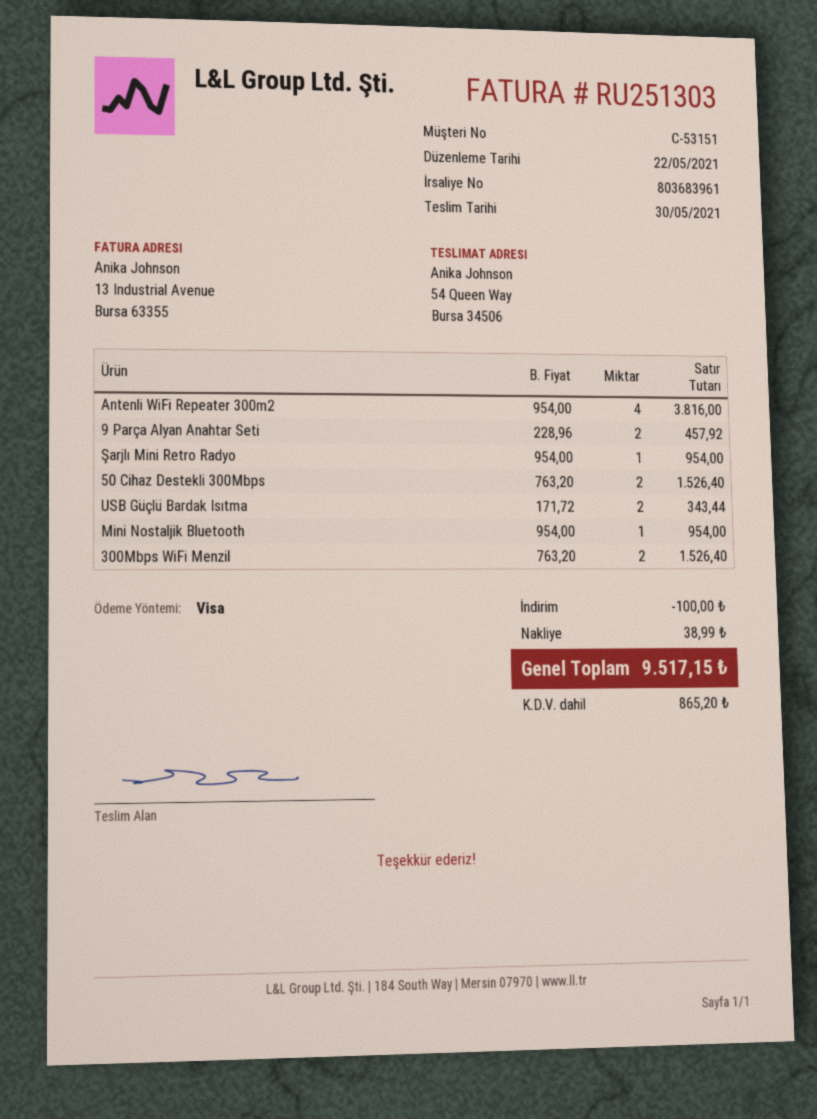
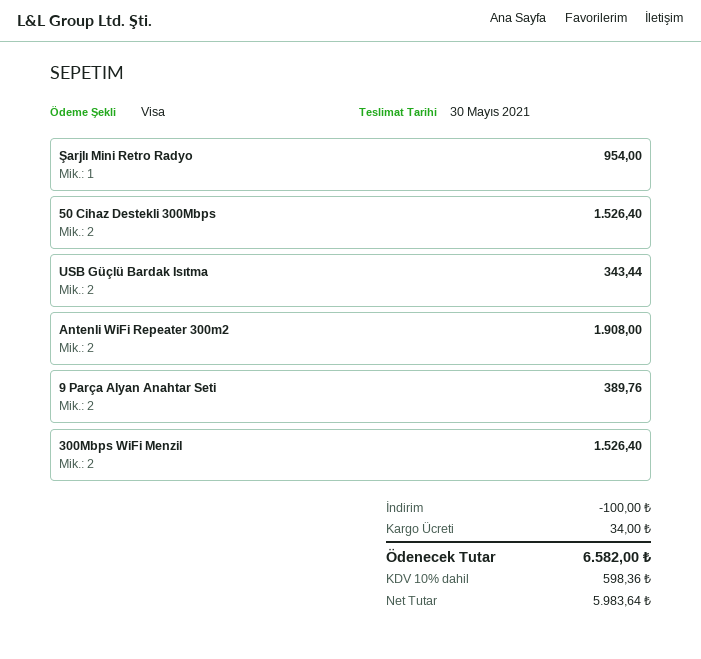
Antenli WiFi Repeater 300m2: 4 for 3816.00 -> 2 for 1908.00
9 Parça Alyan Anahtar Seti: 2 for 457.92 -> 2 for 389.76
Mini Nostaljik Bluetooth: 1 for 954.00 -> none
shipping: 38.99 -> 34.00
tax: 865.20 -> 598.36
total: 9517.15 -> 6582.00

